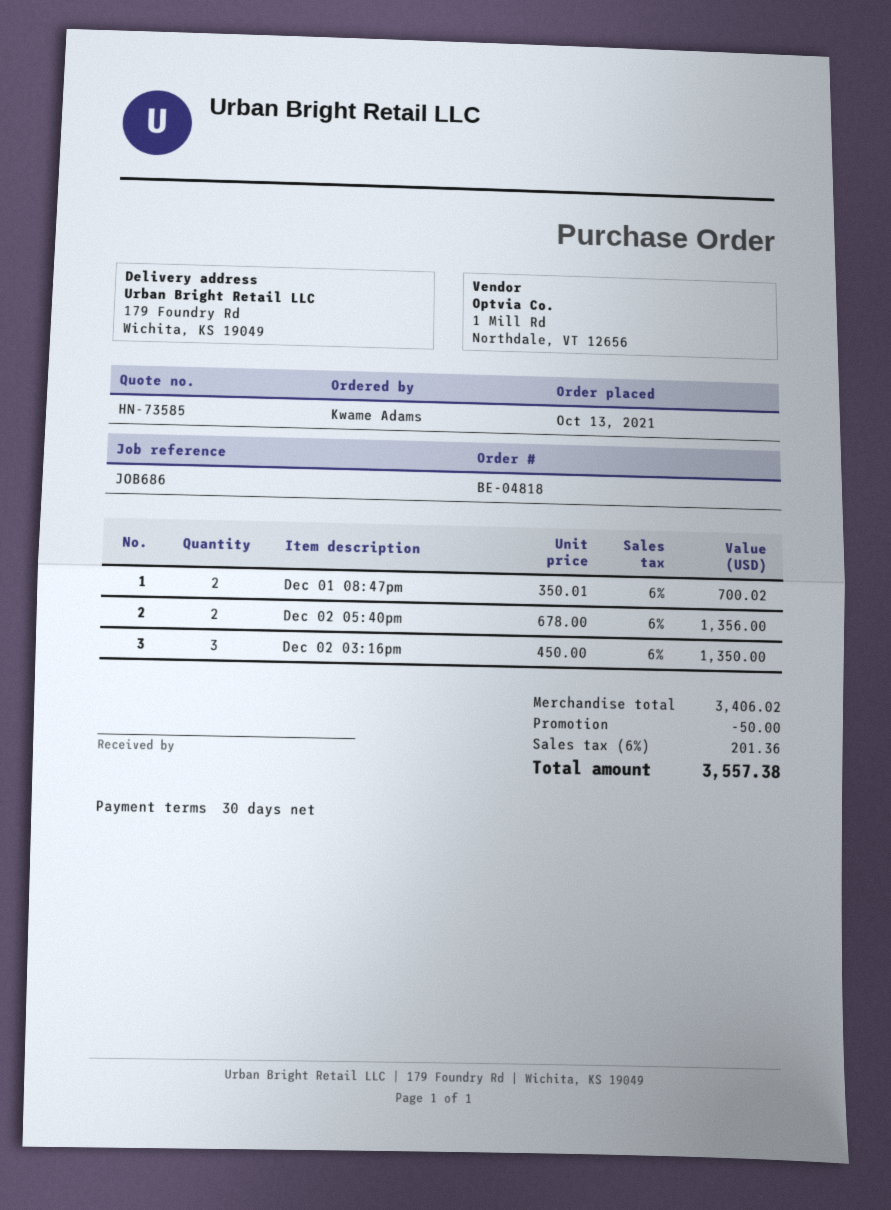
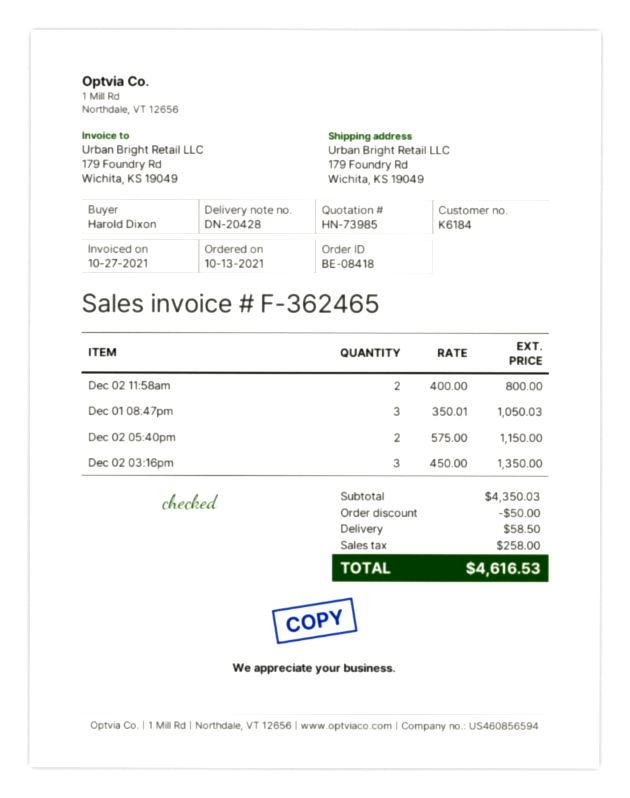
quote number: HN-73585 -> HN-73985
order number: BE-04818 -> BE-08418
ordered by: Kwame Adams -> Harold Dixon
Dec 01 08:47pm: 2 x 350.01 = 700.02 -> 3 x 350.01 = 1050.03
Dec 02 05:40pm: 2 x 678.00 = 1356.00 -> 2 x 575.00 = 1150.00
Dec 02 11:58am: none -> 2 x 400.00 = 800.00
subtotal: 3406.02 -> 4350.03
shipping: none -> 58.50
tax: 201.36 -> 258.00
total: 3557.38 -> 4616.53

